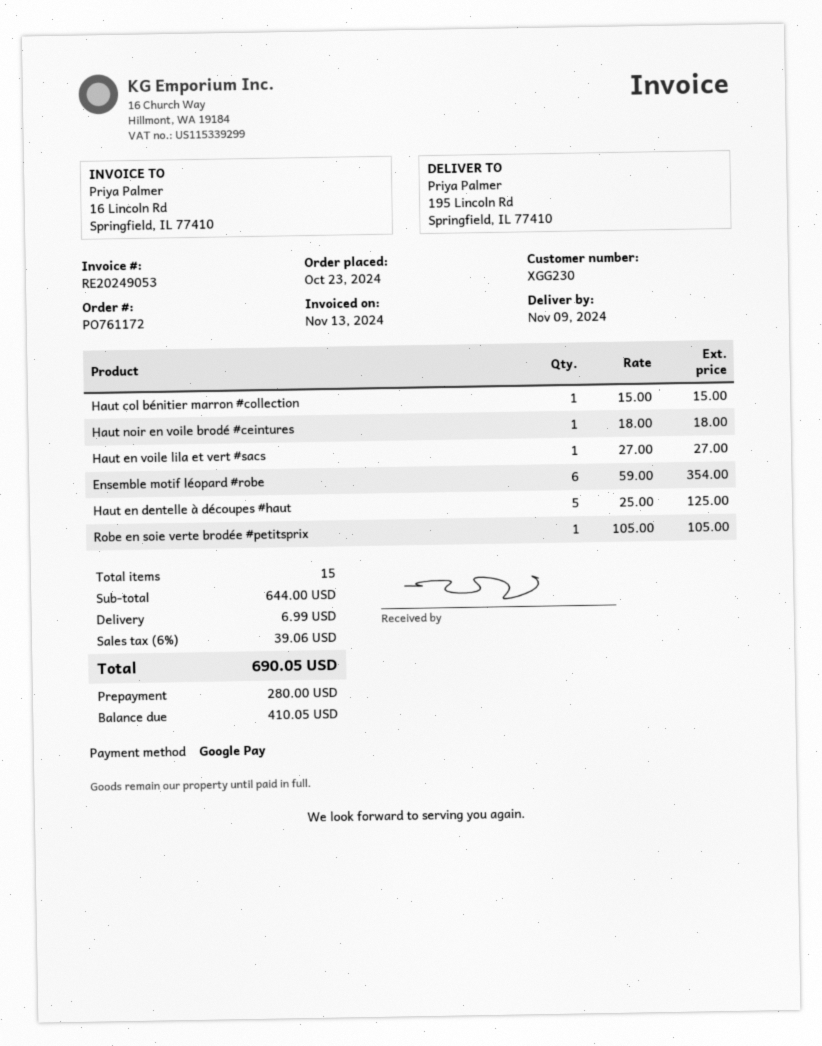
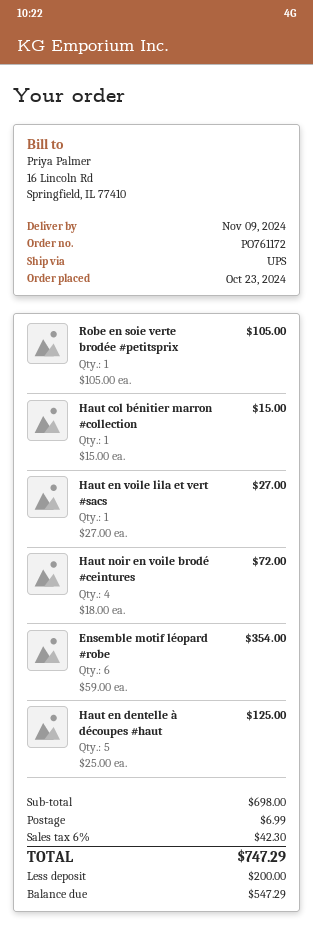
Haut noir en voile brodé #ceintures: 1 x 18.00 = 18.00 -> 4 x 18.00 = 72.00
subtotal: 644.00 -> 698.00
tax: 6% = 39.06 -> 6% = 42.30
total: 690.05 -> 747.29
deposit: 280.00 -> 200.00
balance: 410.05 -> 547.29

